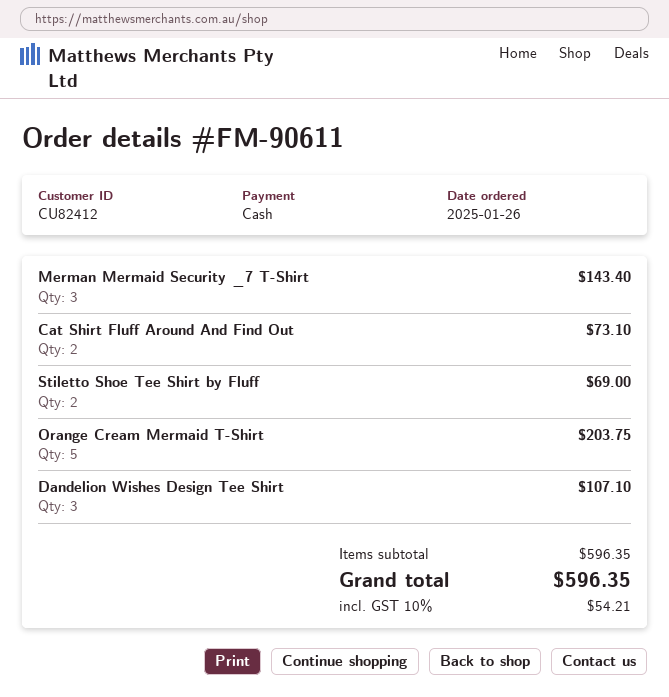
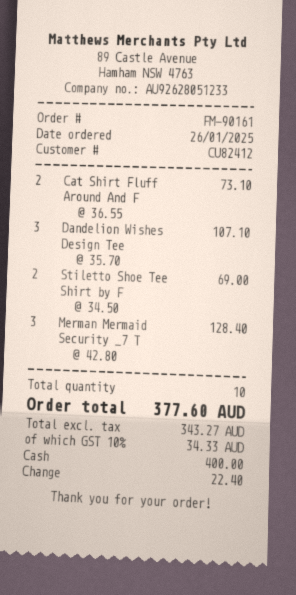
order number: FM-90611 -> FM-90161
Merman Mermaid Security _7 T-Shirt: 3 for 143.40 -> 3 for 128.40
Orange Cream Mermaid T-Shirt: 5 for 203.75 -> none
tax: 10% = 54.21 -> 10% = 34.33
total: 596.35 -> 377.60

